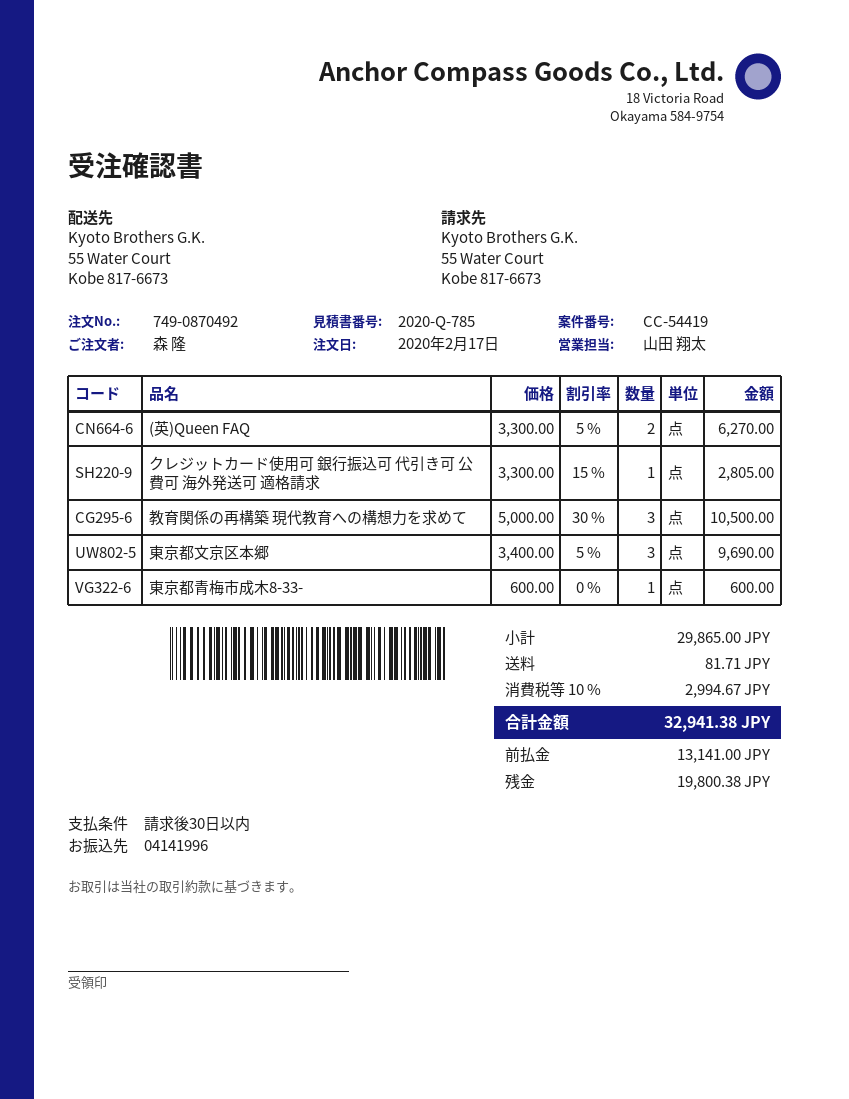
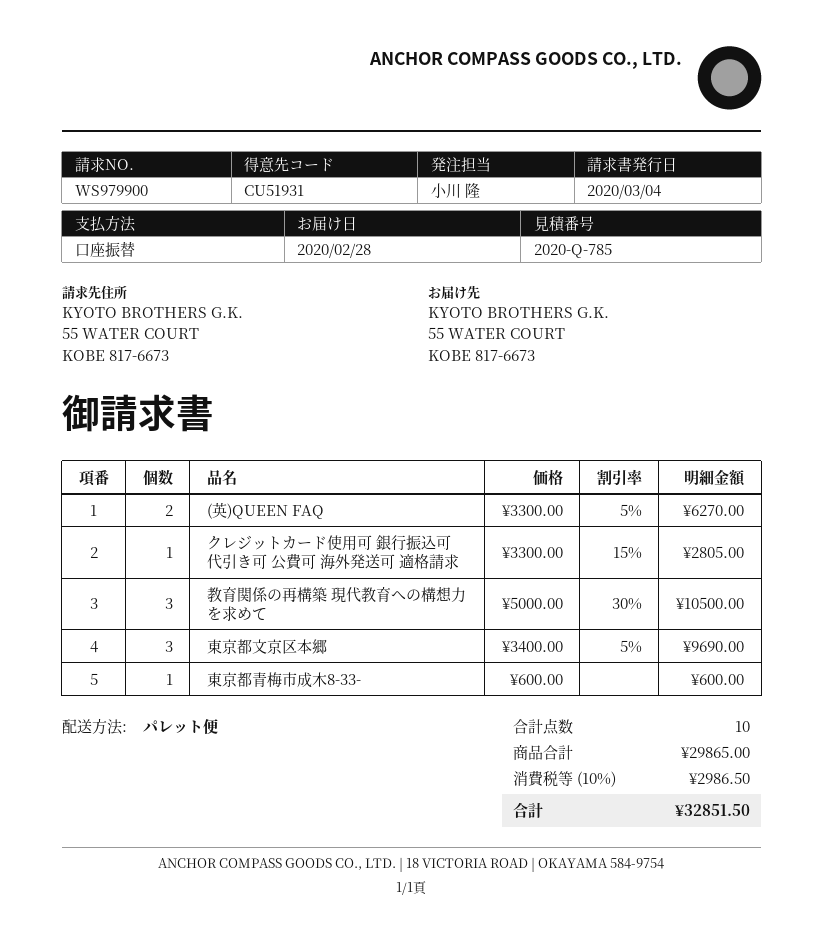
ordered by: 森 隆 -> 小川 隆
shipping: 81.71 -> none
tax: 10% = 2994.67 -> 10% = 2986.50
total: 32941.38 -> 32851.50

